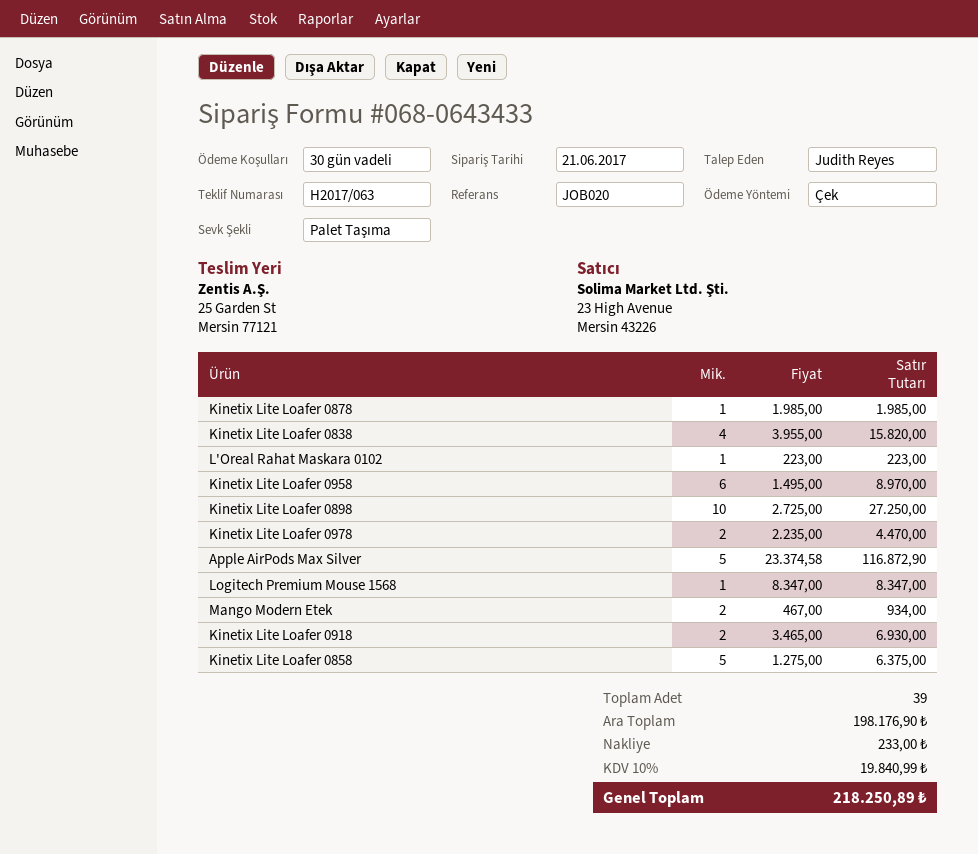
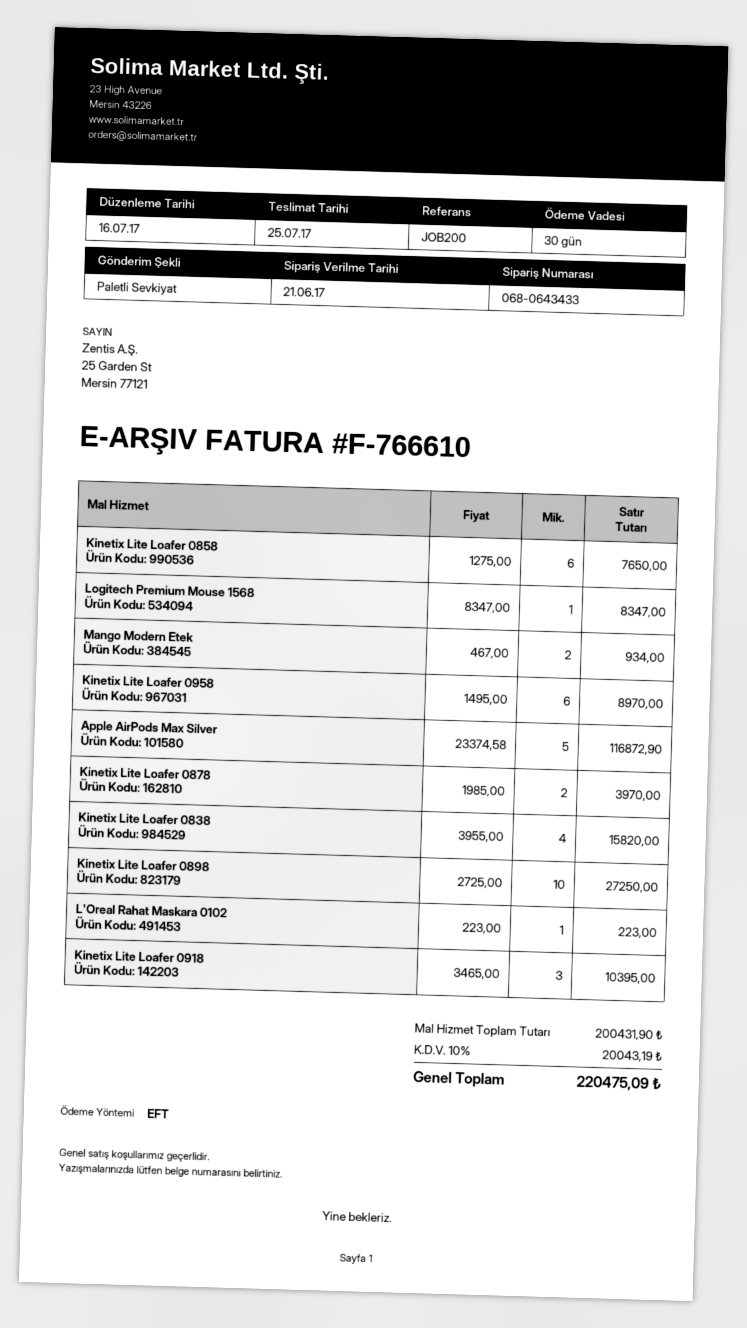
reference: JOB020 -> JOB200
payment method: cheque -> bank transfer
Kinetix Lite Loafer 0878: 1 x 1985.00 = 1985.00 -> 2 x 1985.00 = 3970.00
Kinetix Lite Loafer 0978: 2 x 2235.00 = 4470.00 -> none
Kinetix Lite Loafer 0918: 2 x 3465.00 = 6930.00 -> 3 x 3465.00 = 10395.00
Kinetix Lite Loafer 0858: 5 x 1275.00 = 6375.00 -> 6 x 1275.00 = 7650.00
subtotal: 198176.90 -> 200431.90
shipping: 233.00 -> none
tax: 10% = 19840.99 -> 10% = 20043.19
total: 218250.89 -> 220475.09

